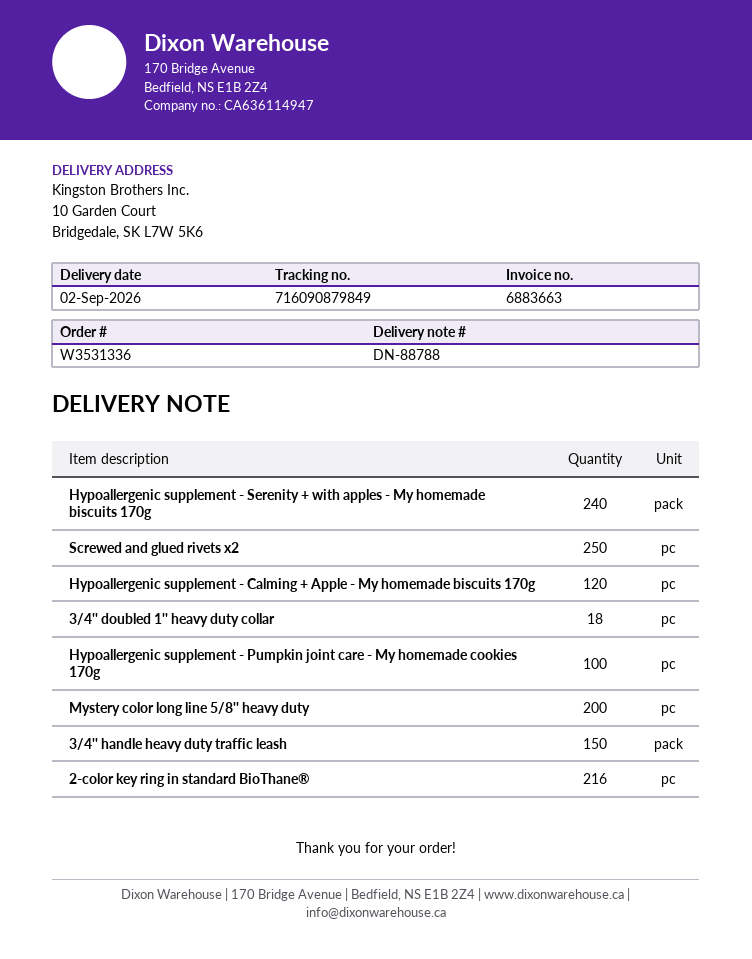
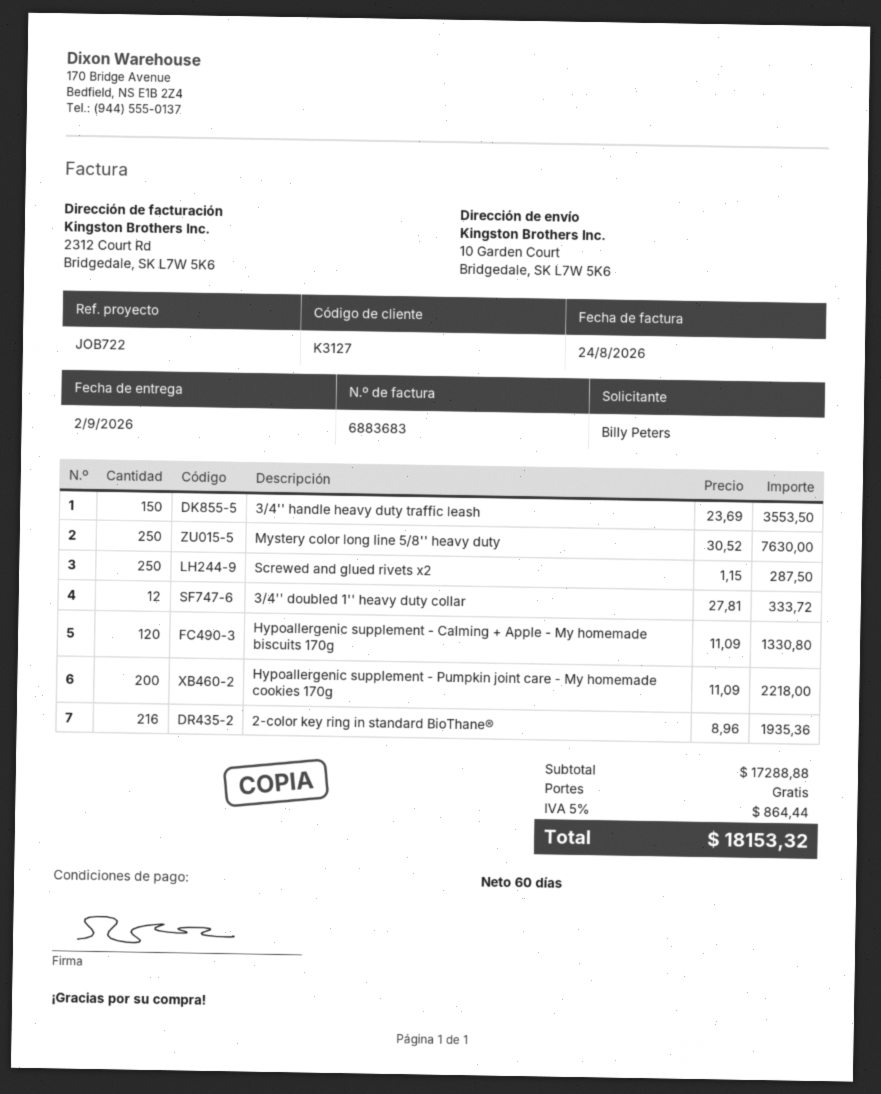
invoice number: 6883663 -> 6883683
Hypoallergenic supplement - Serenity + with apples - My homemade biscuits 170g: 240 -> none
3/4'' doubled 1'' heavy duty collar: 18 -> 12
Hypoallergenic supplement - Pumpkin joint care - My homemade cookies 170g: 100 -> 200
Mystery color long line 5/8'' heavy duty: 200 -> 250

